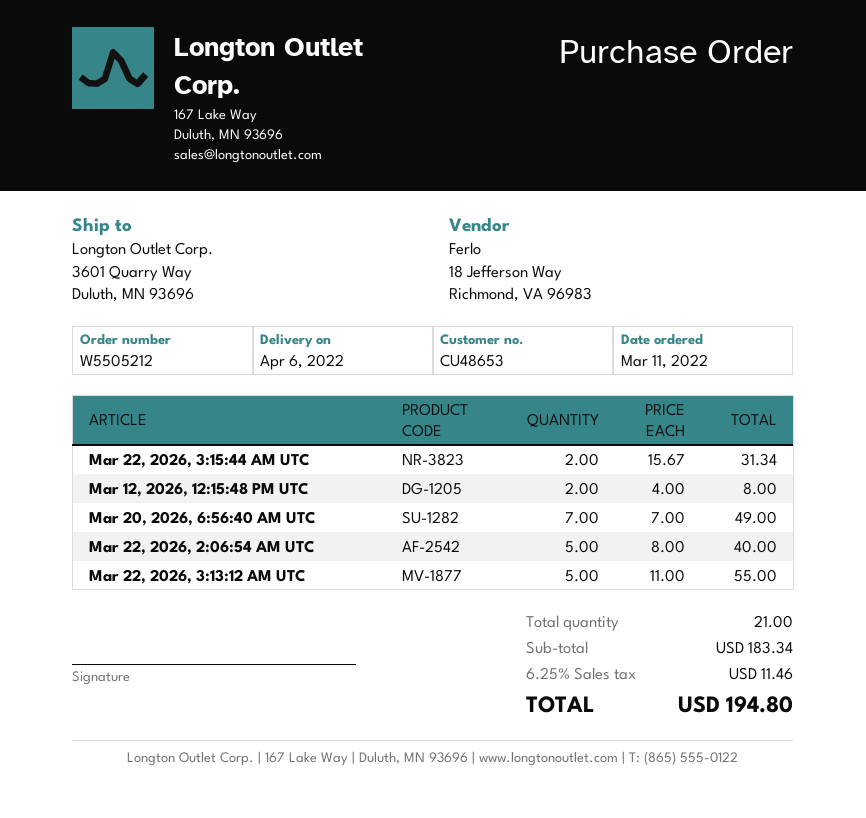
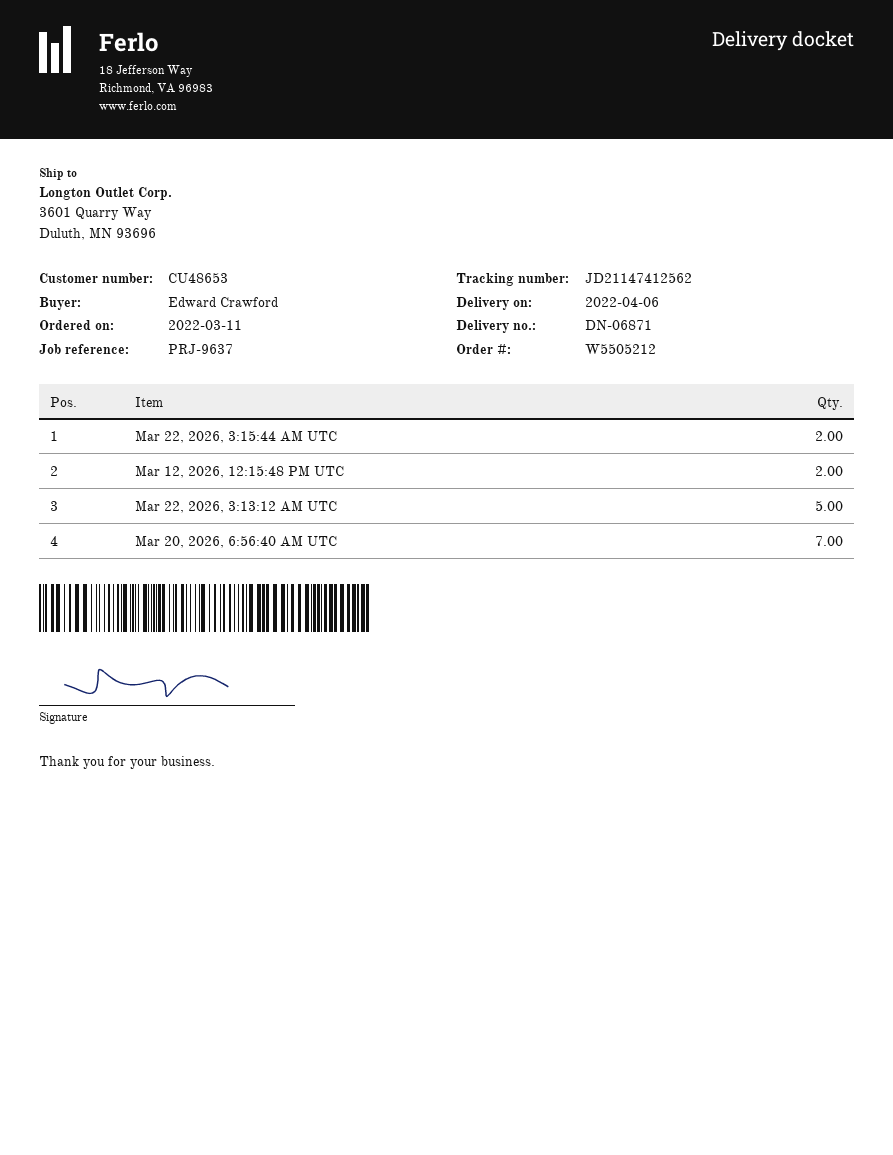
Mar 22, 2026, 2:06:54 AM UTC: 5 -> none

